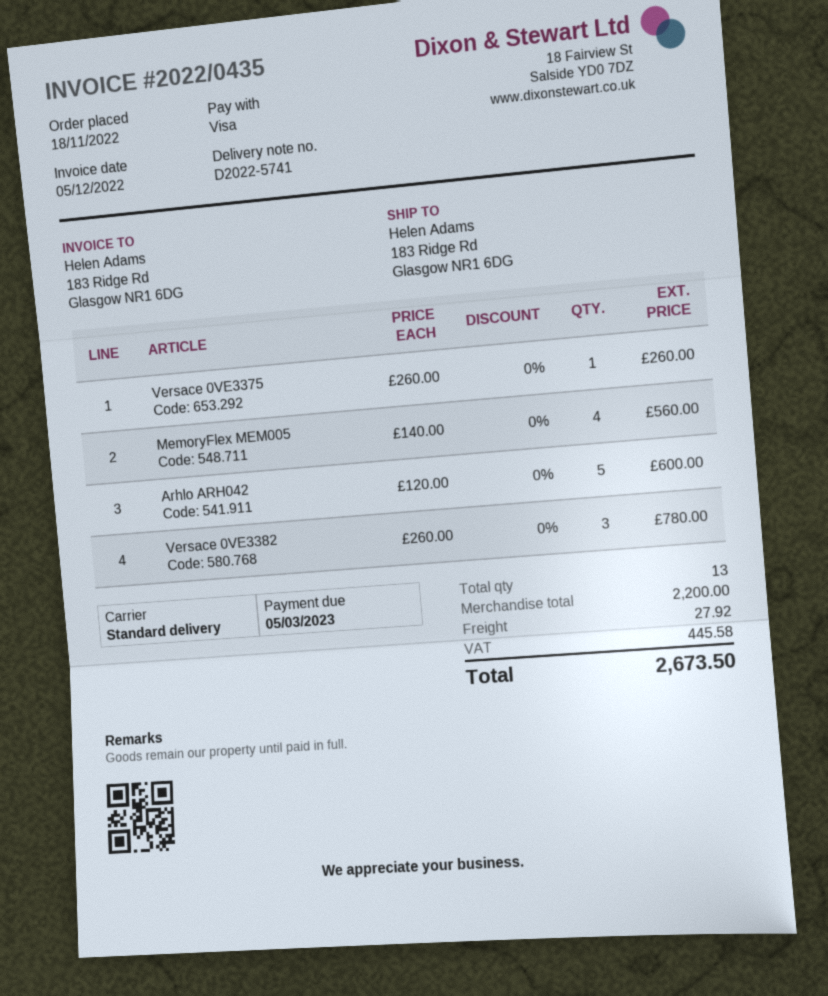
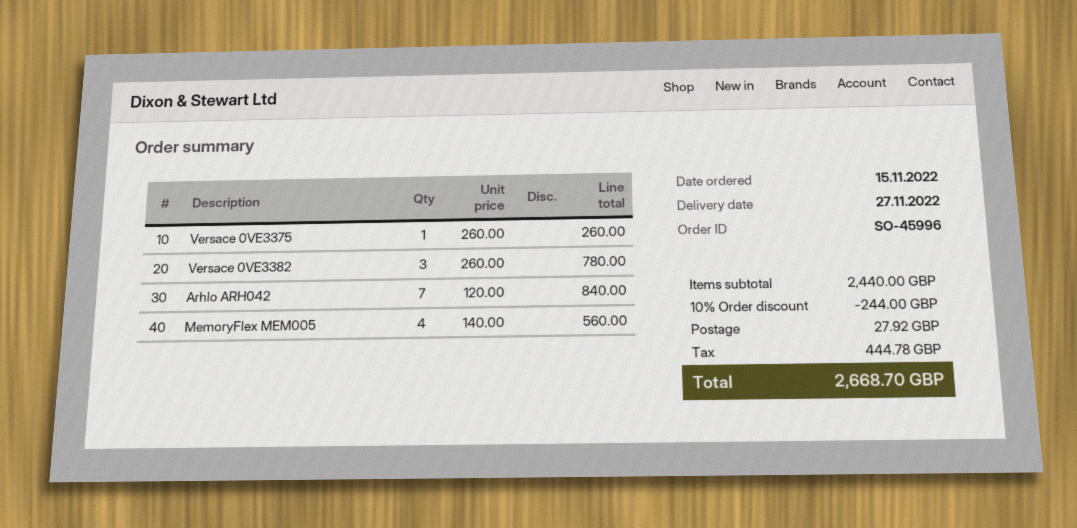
order date: 2022-11-18 -> 2022-11-15
Arhlo ARH042: 5 x 120.00 = 600.00 -> 7 x 120.00 = 840.00
subtotal: 2200.00 -> 2440.00
discount: none -> 10% = 244.00
tax: 445.58 -> 444.78
total: 2673.50 -> 2668.70

